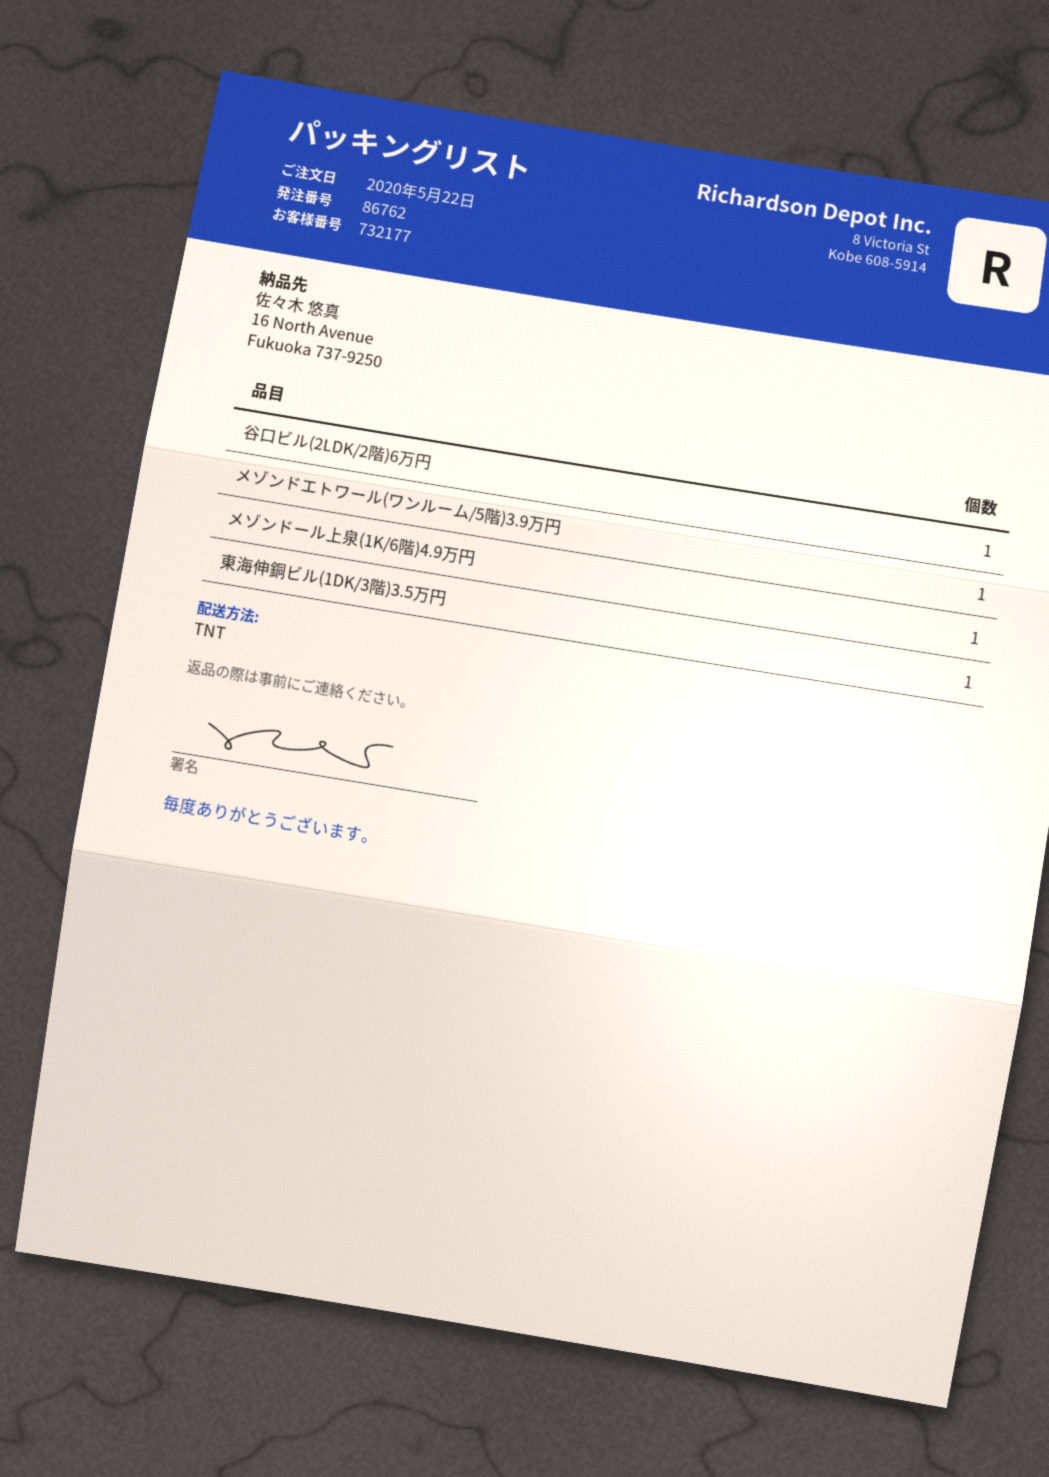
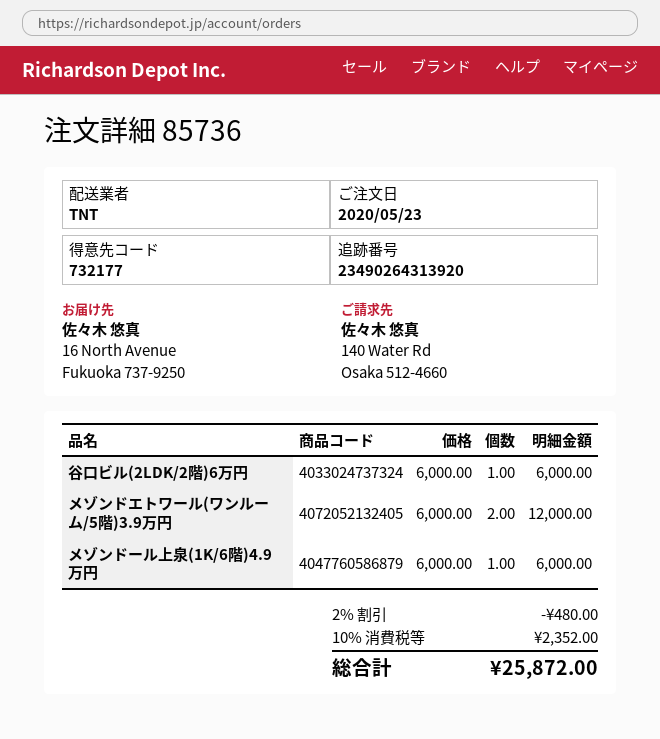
order number: 86762 -> 85736
order date: 2020-05-22 -> 2020-05-23
メゾンドエトワール(ワンルーム/5階)3.9万円: 1 -> 2
東海伸銅ビル(1DK/3階)3.5万円: 1 -> none

